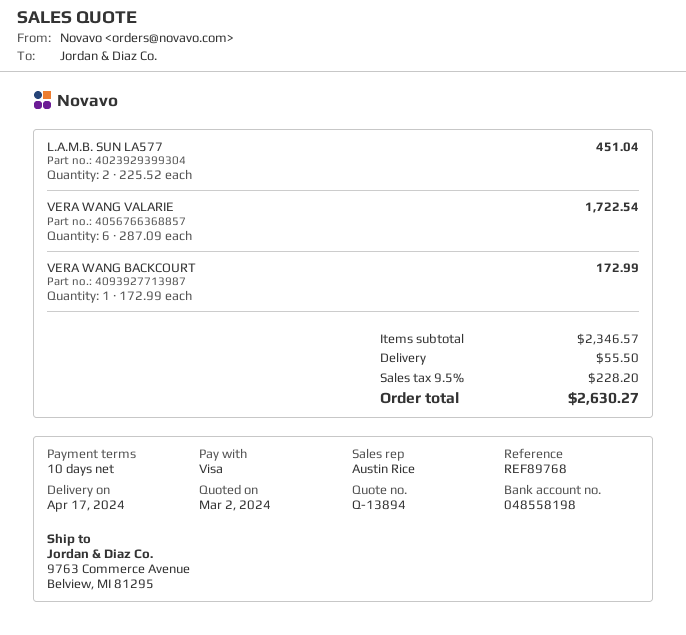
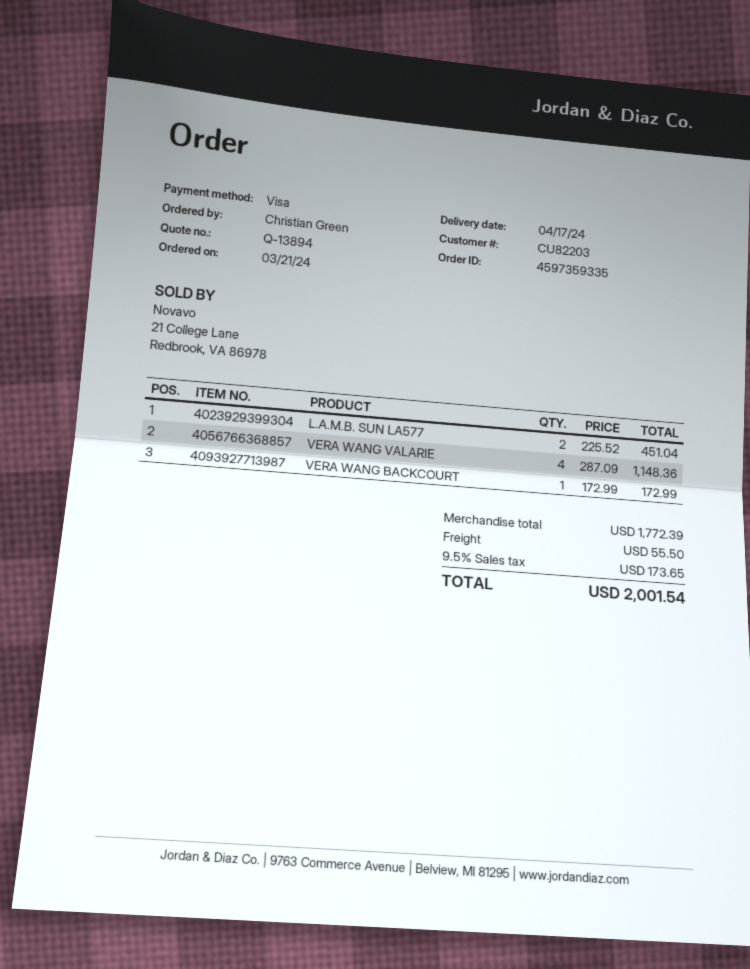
VERA WANG VALARIE: 6 x 287.09 = 1722.54 -> 4 x 287.09 = 1148.36
subtotal: 2346.57 -> 1772.39
tax: 9.5% = 228.20 -> 9.5% = 173.65
total: 2630.27 -> 2001.54

